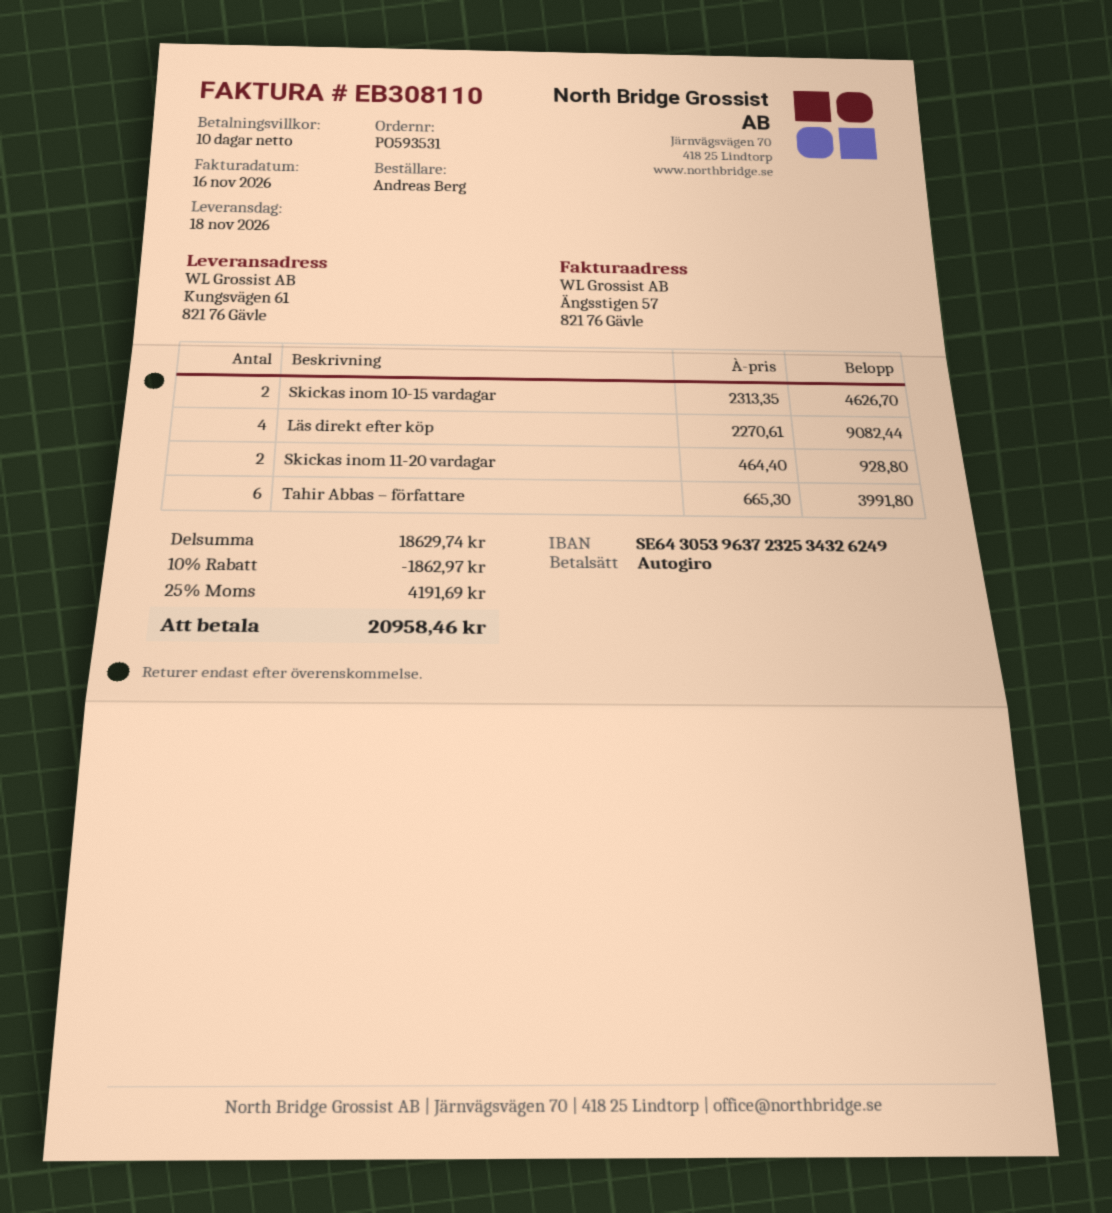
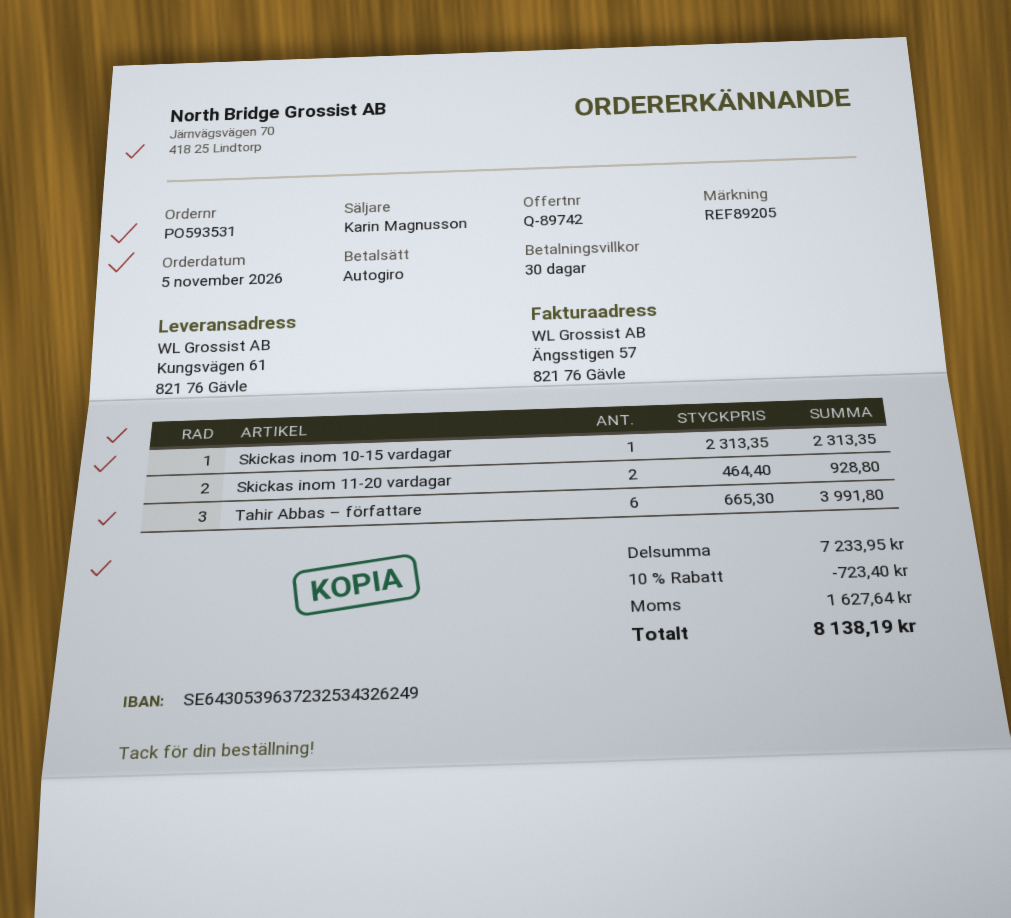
payment terms: 10 days -> 30 days
Skickas inom 10-15 vardagar: 2 x 2313.35 = 4626.70 -> 1 x 2313.35 = 2313.35
Läs direkt efter köp: 4 x 2270.61 = 9082.44 -> none
subtotal: 18629.74 -> 7233.95
discount: 10% = 1862.97 -> 10% = 723.40
tax: 4191.69 -> 1627.64
total: 20958.46 -> 8138.19

